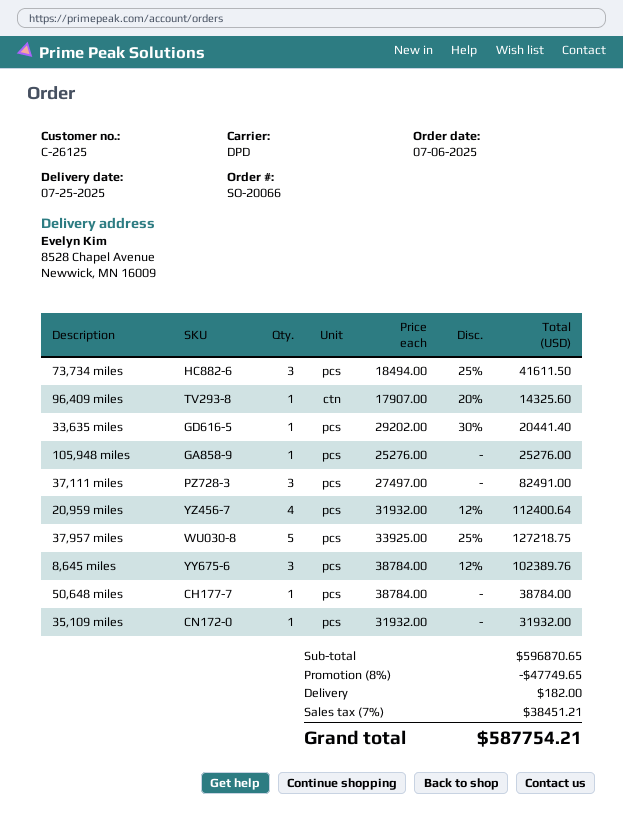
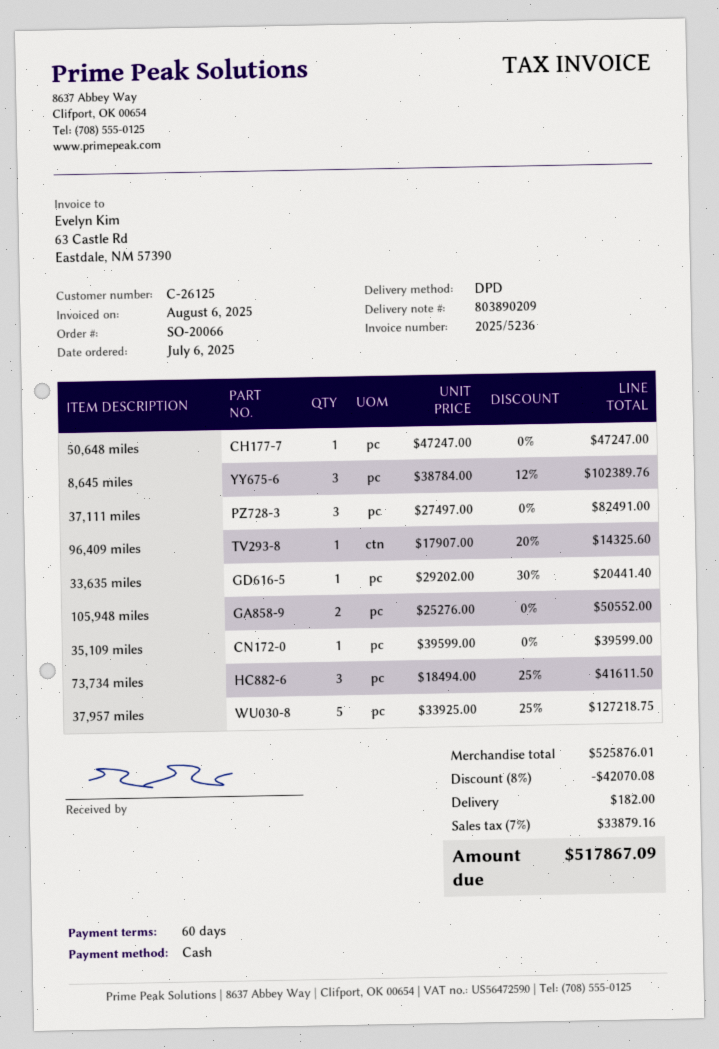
105,948 miles: 1 x 25276.00 = 25276.00 -> 2 x 25276.00 = 50552.00
20,959 miles: 4 x 31932.00 - 12% = 112400.64 -> none
50,648 miles: 1 x 38784.00 = 38784.00 -> 1 x 47247.00 = 47247.00
35,109 miles: 1 x 31932.00 = 31932.00 -> 1 x 39599.00 = 39599.00
subtotal: 596870.65 -> 525876.01
discount: 8% = 47749.65 -> 8% = 42070.08
tax: 7% = 38451.21 -> 7% = 33879.16
total: 587754.21 -> 517867.09

